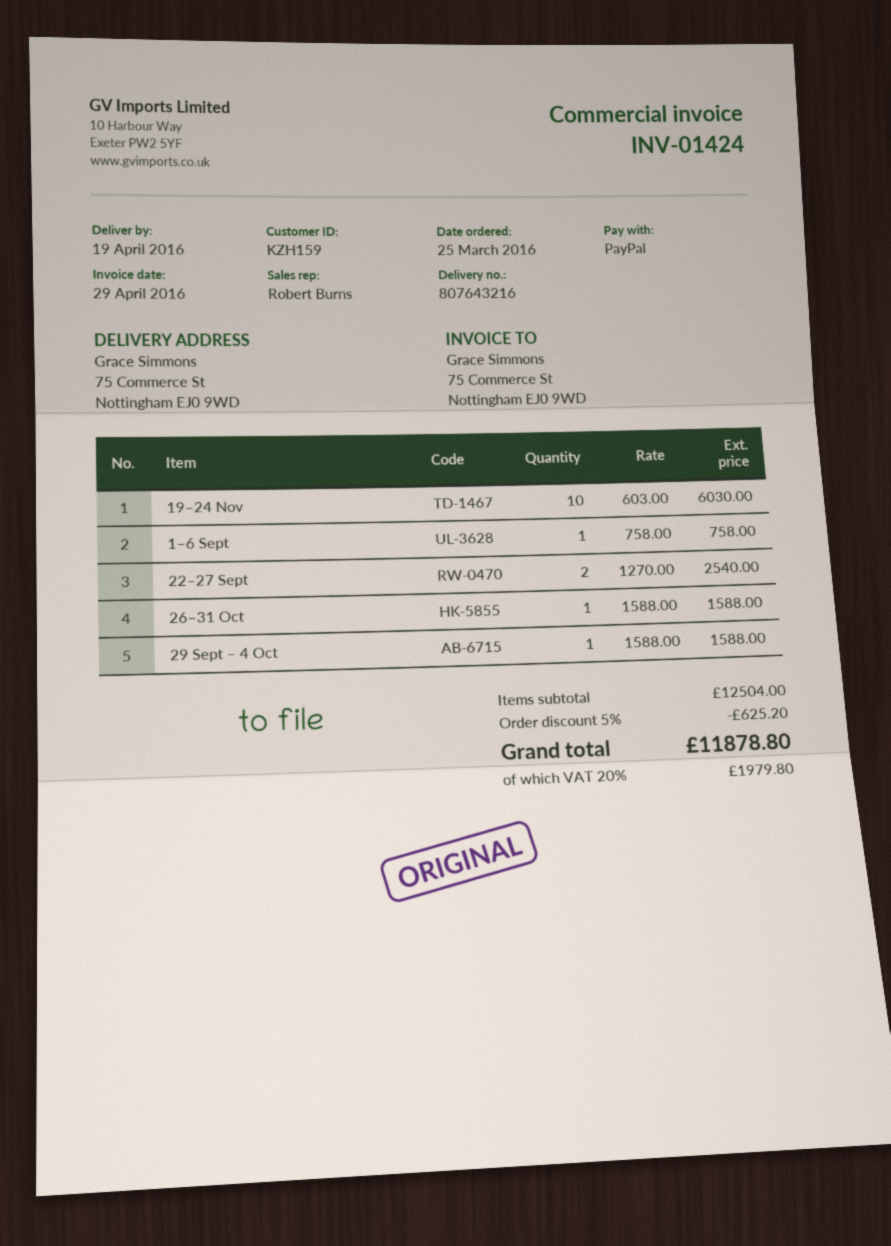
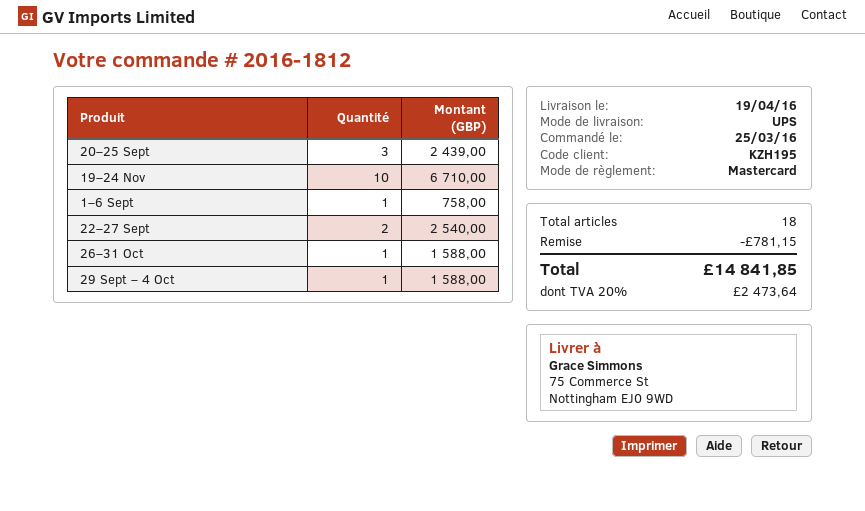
customer number: KZH159 -> KZH195
payment method: PayPal -> Mastercard
19–24 Nov: 10 for 6030.00 -> 10 for 6710.00
20–25 Sept: none -> 3 for 2439.00
discount: 625.20 -> 781.15
tax: 20% = 1979.80 -> 20% = 2473.64
total: 11878.80 -> 14841.85

